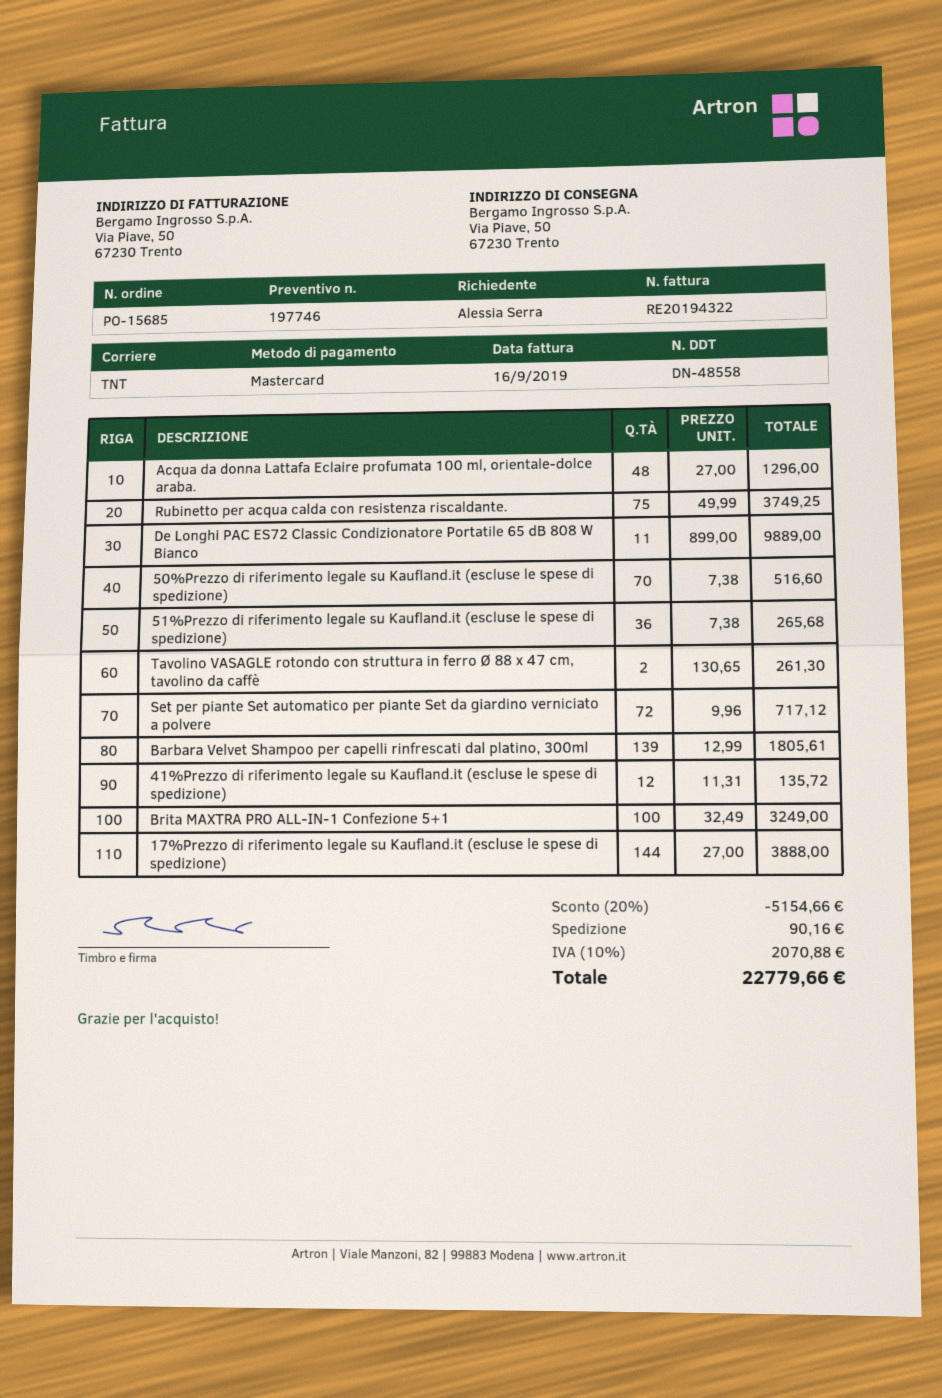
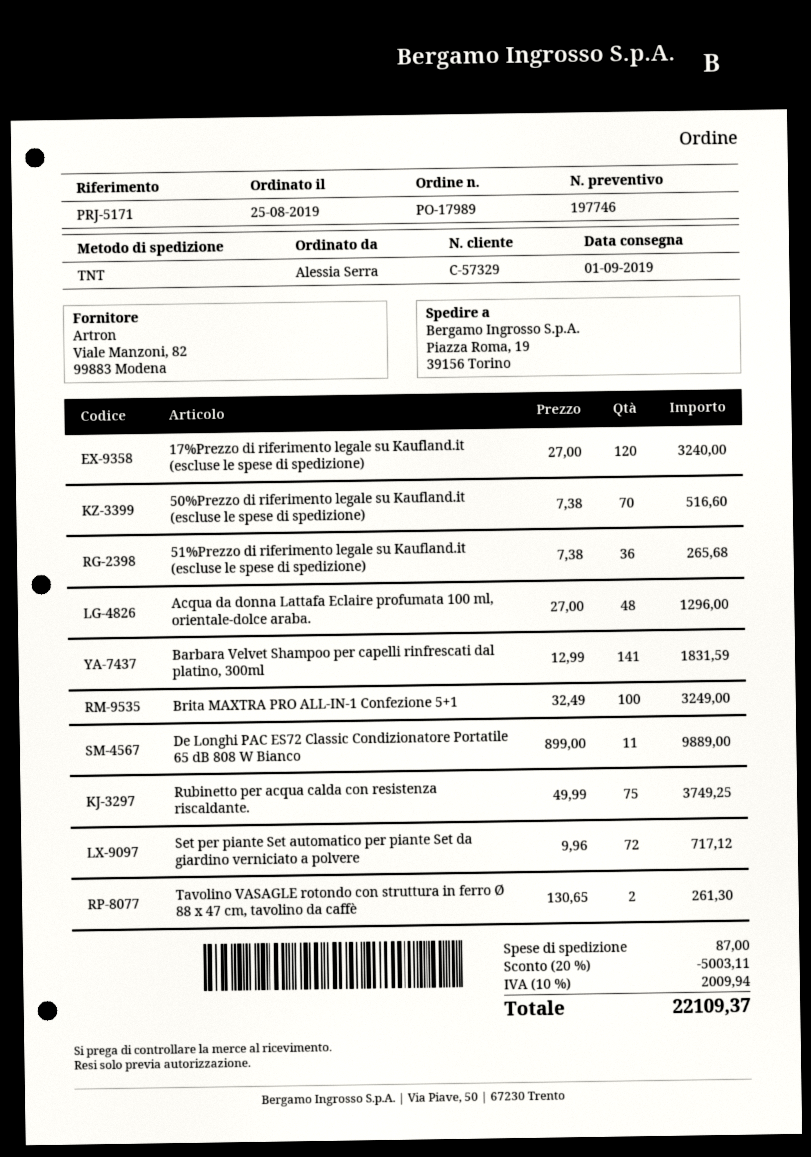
order number: PO-15685 -> PO-17989
ship to: Via Piave, 50, 67230 Trento -> Piazza Roma, 19, 39156 Torino
Barbara Velvet Shampoo per capelli rinfrescati dal platino, 300ml: 139 x 12.99 = 1805.61 -> 141 x 12.99 = 1831.59
41%Prezzo di riferimento legale su Kaufland.it (escluse le spese di spedizione): 12 x 11.31 = 135.72 -> none
17%Prezzo di riferimento legale su Kaufland.it (escluse le spese di spedizione): 144 x 27.00 = 3888.00 -> 120 x 27.00 = 3240.00
discount: 20% = 5154.66 -> 20% = 5003.11
shipping: 90.16 -> 87.00
tax: 10% = 2070.88 -> 10% = 2009.94
total: 22779.66 -> 22109.37

